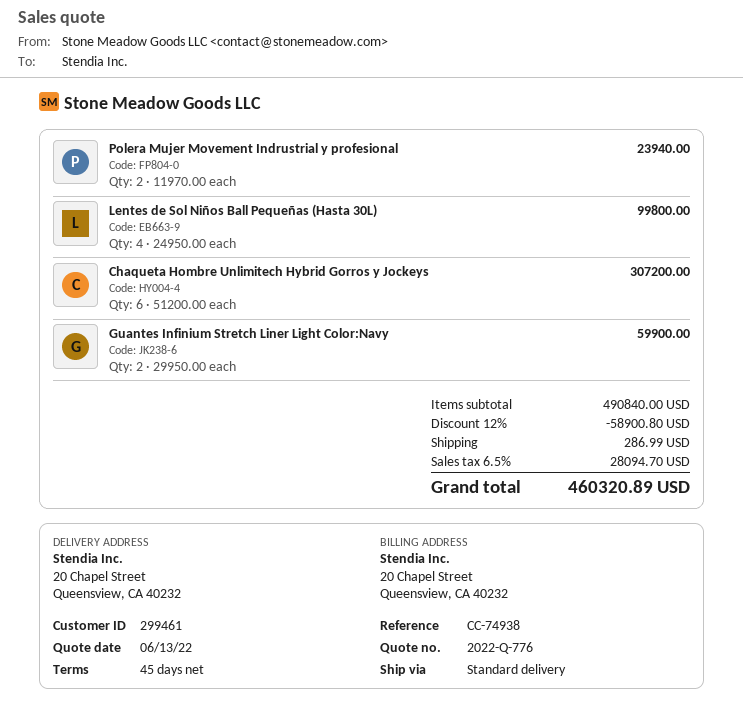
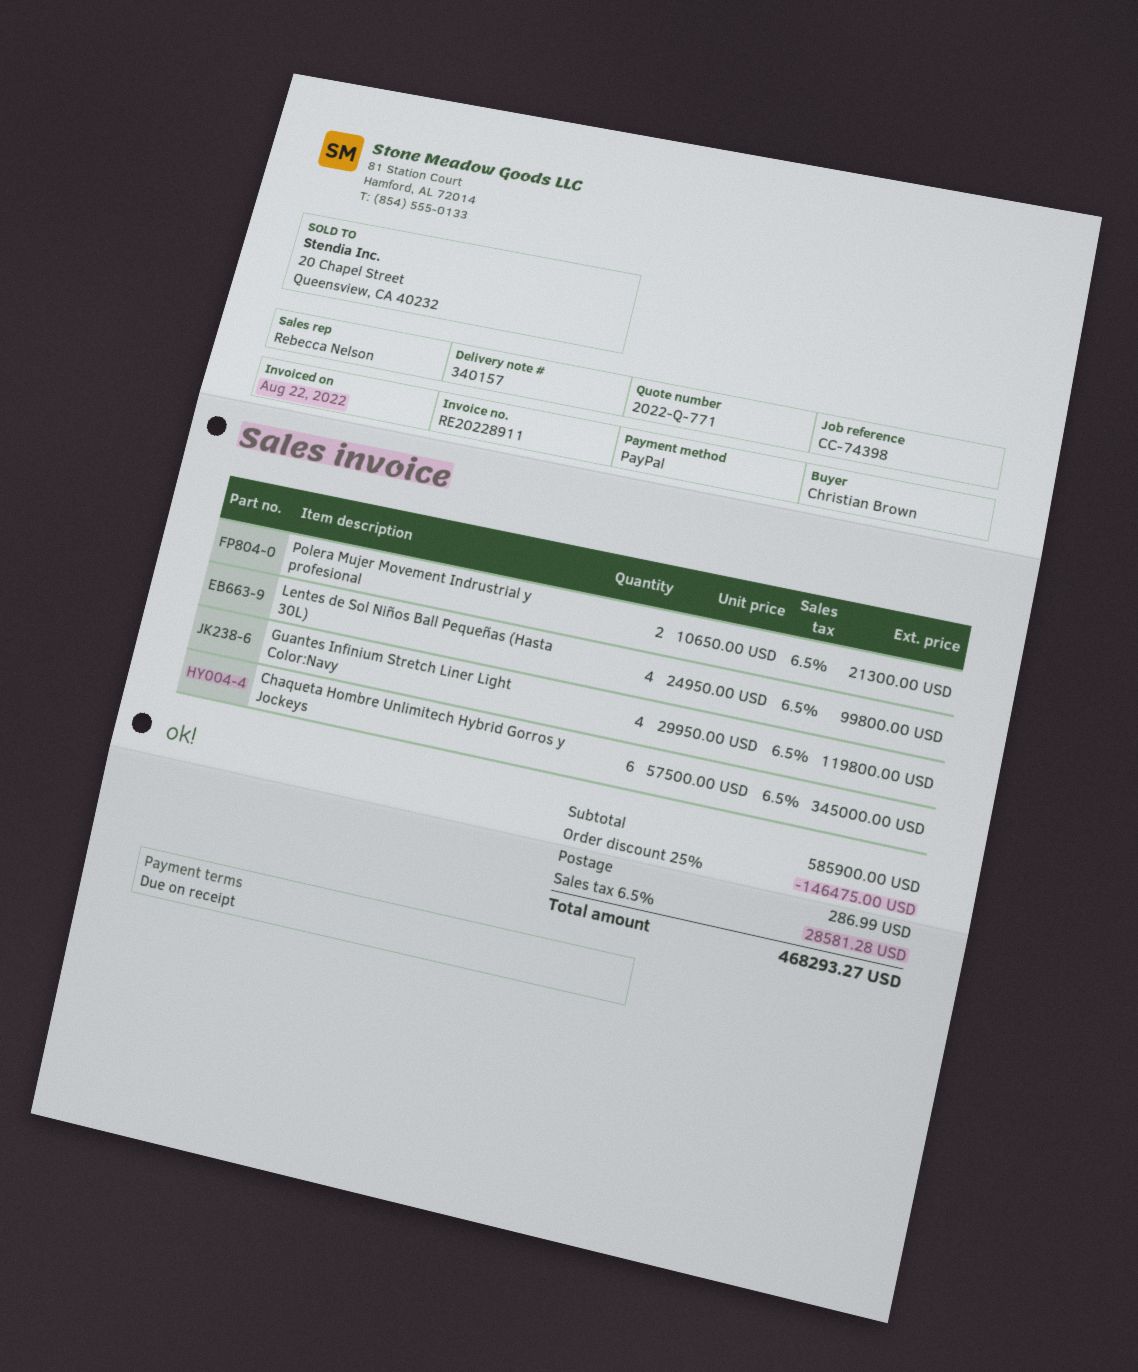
quote number: 2022-Q-776 -> 2022-Q-771
payment terms: 45 days -> on receipt
reference: CC-74938 -> CC-74398
Polera Mujer Movement Indrustrial y profesional: 2 x 11970.00 = 23940.00 -> 2 x 10650.00 = 21300.00
Chaqueta Hombre Unlimitech Hybrid Gorros y Jockeys: 6 x 51200.00 = 307200.00 -> 6 x 57500.00 = 345000.00
Guantes Infinium Stretch Liner Light Color:Navy: 2 x 29950.00 = 59900.00 -> 4 x 29950.00 = 119800.00
subtotal: 490840.00 -> 585900.00
discount: 12% = 58900.80 -> 25% = 146475.00
tax: 6.5% = 28094.70 -> 6.5% = 28581.28
total: 460320.89 -> 468293.27

